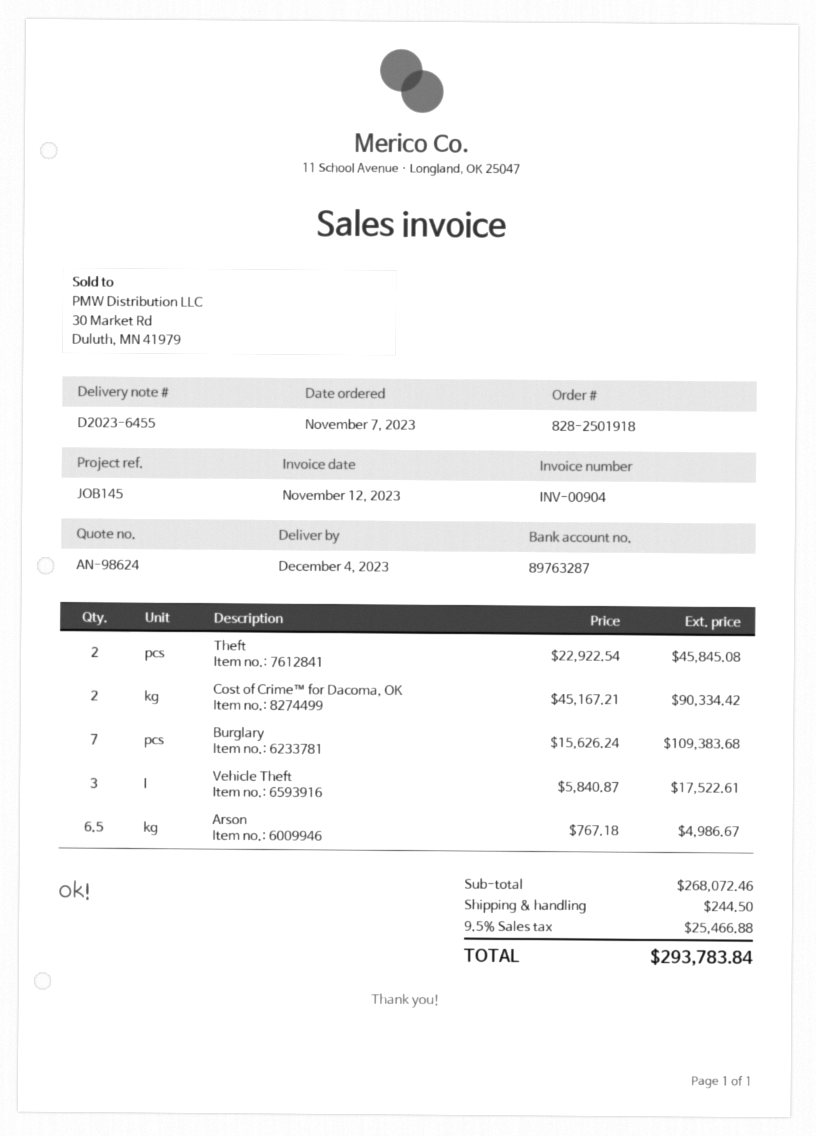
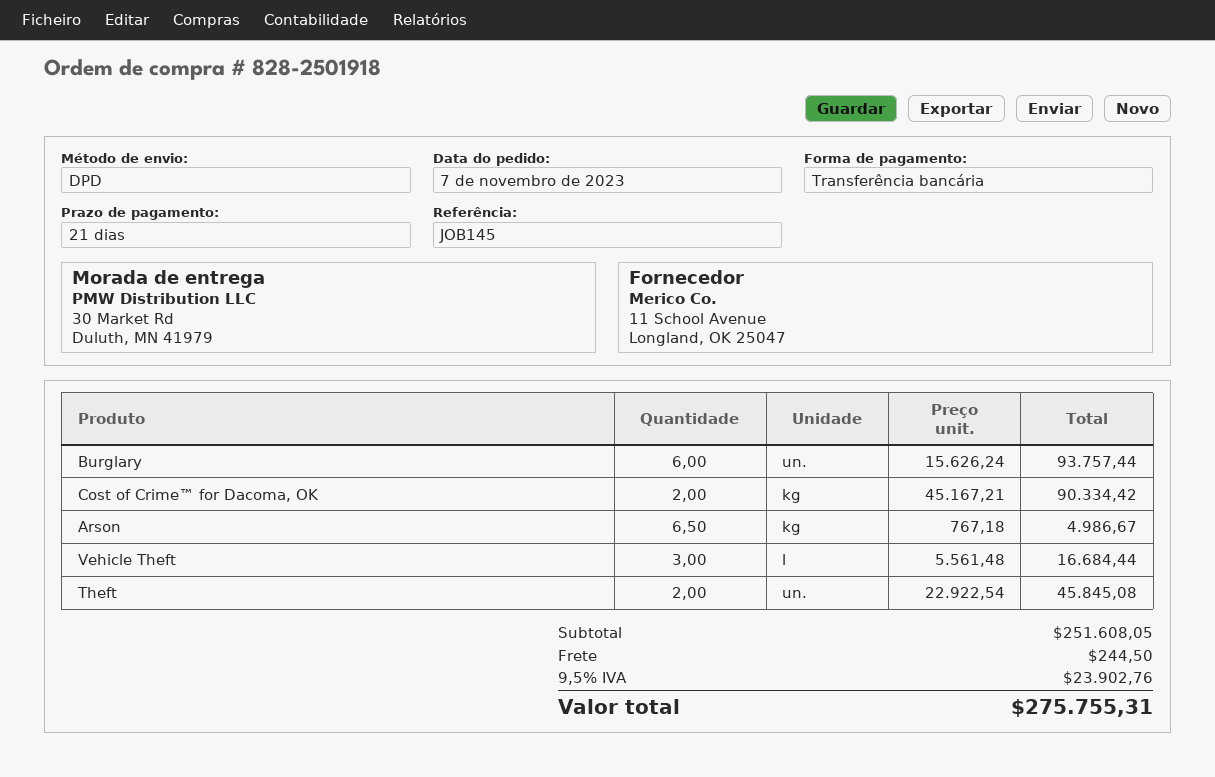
Burglary: 7 x 15626.24 = 109383.68 -> 6 x 15626.24 = 93757.44
Vehicle Theft: 3 x 5840.87 = 17522.61 -> 3 x 5561.48 = 16684.44
subtotal: 268072.46 -> 251608.05
tax: 9.5% = 25466.88 -> 9.5% = 23902.76
total: 293783.84 -> 275755.31

